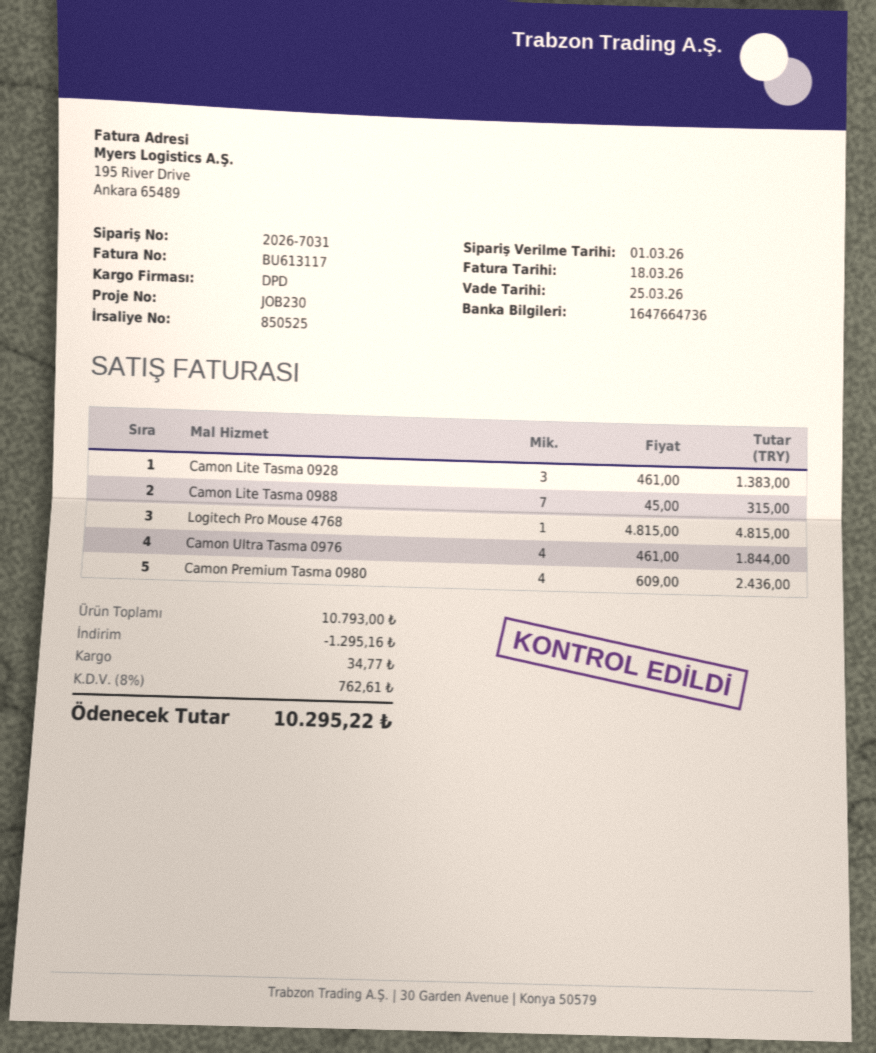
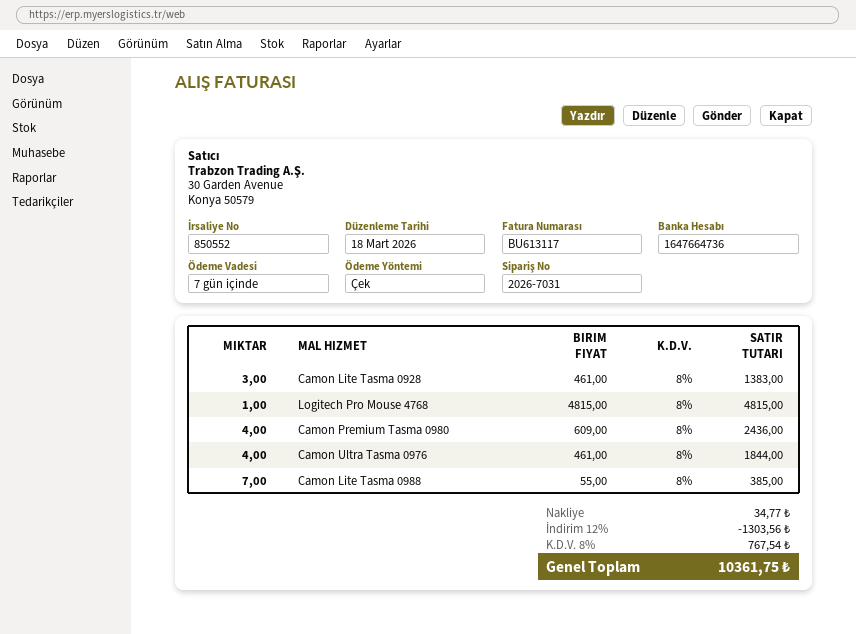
delivery note number: 850525 -> 850552
Camon Lite Tasma 0988: 7 x 45.00 = 315.00 -> 7 x 55.00 = 385.00
discount: 1295.16 -> 1303.56
tax: 8% = 762.61 -> 8% = 767.54
total: 10295.22 -> 10361.75

